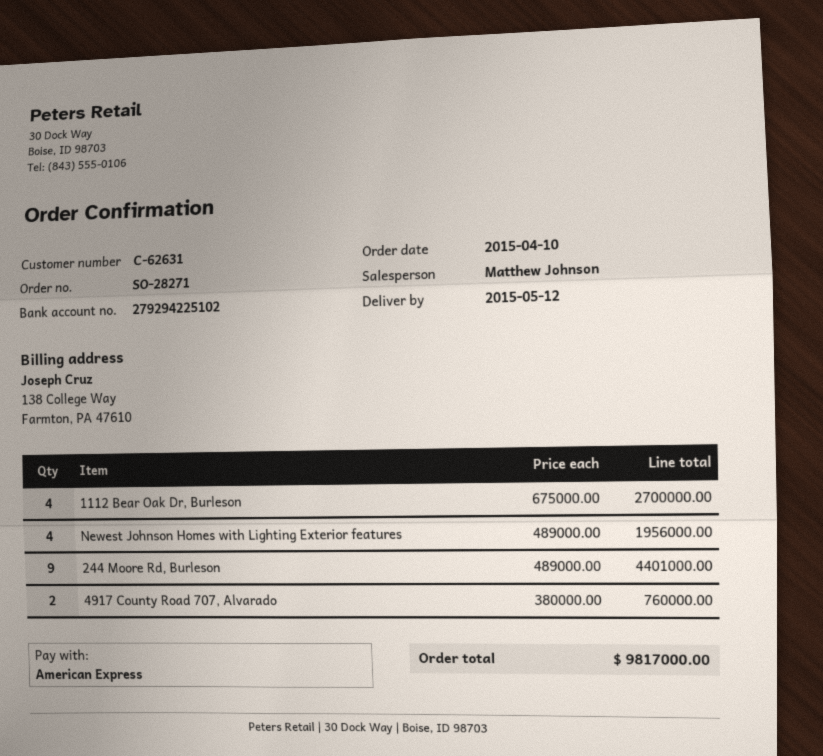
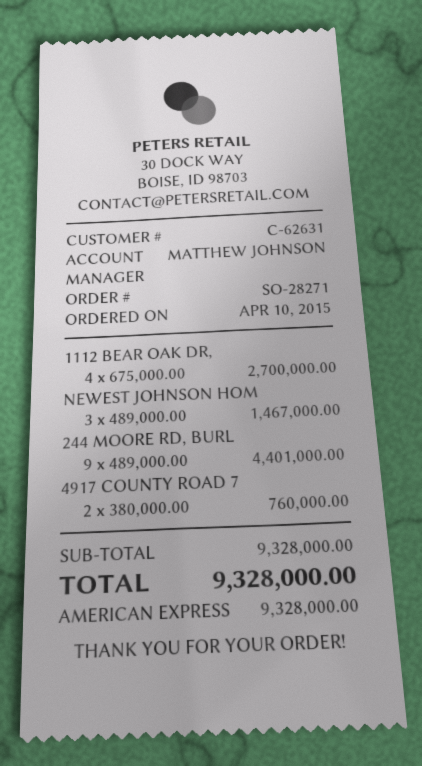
Newest Johnson Homes with Lighting Exterior features: 4 x 489000.00 = 1956000.00 -> 3 x 489000.00 = 1467000.00
total: 9817000.00 -> 9328000.00

